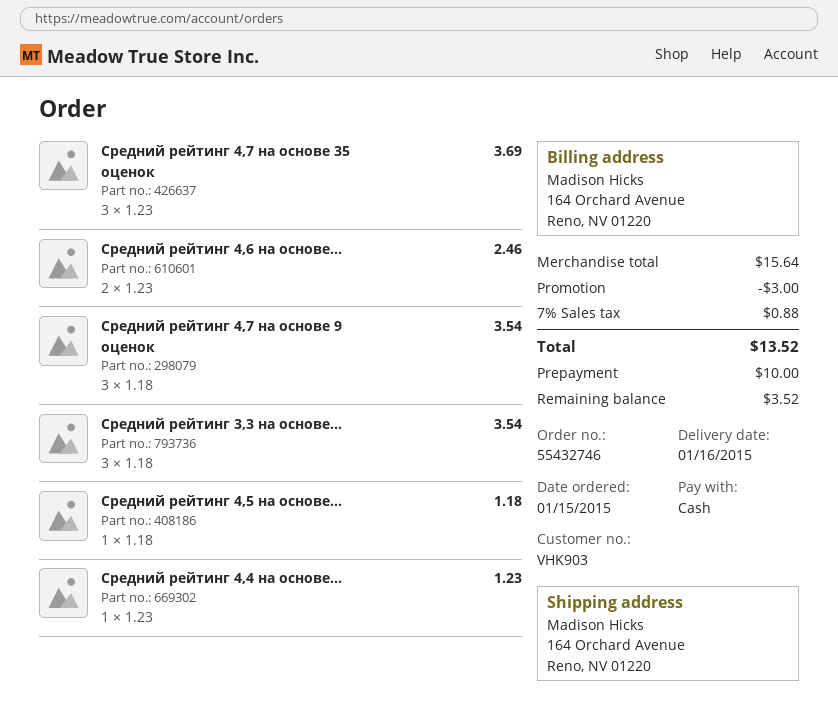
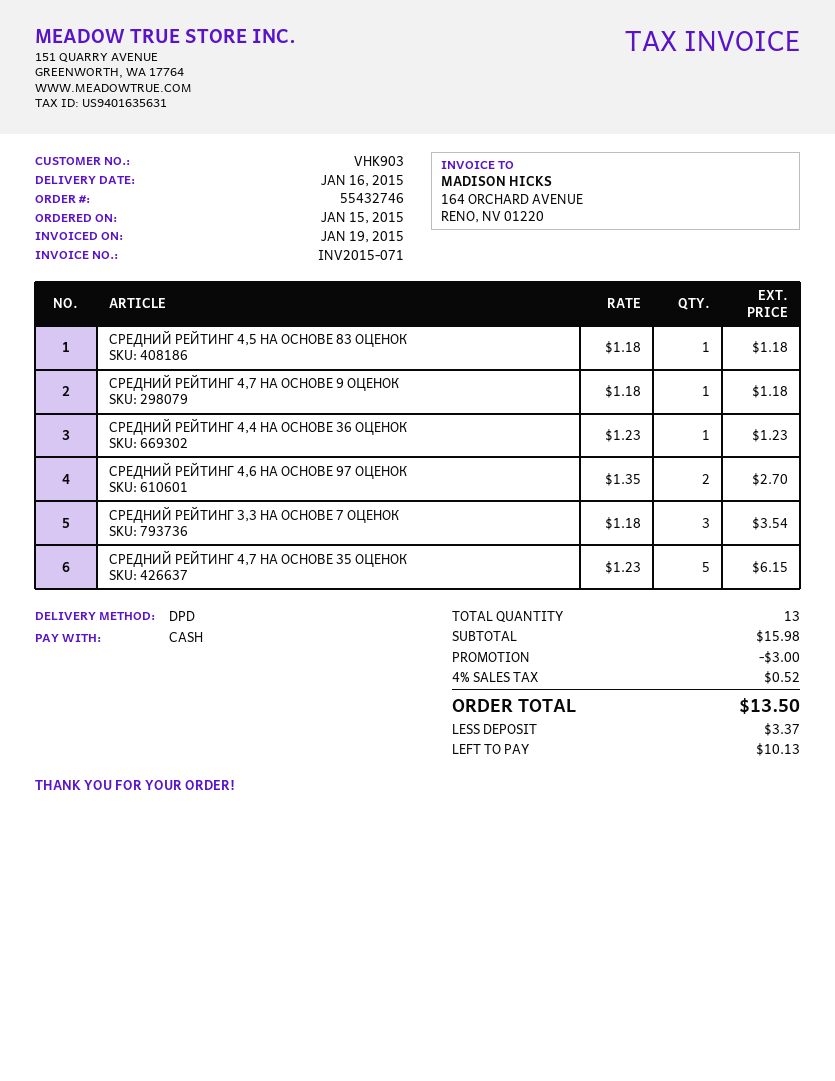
Средний рейтинг 4,7 на основе 35 оценок: 3 x 1.23 = 3.69 -> 5 x 1.23 = 6.15
Средний рейтинг 4,6 на основе...: 2 x 1.23 = 2.46 -> 2 x 1.35 = 2.70
Средний рейтинг 4,7 на основе 9 оценок: 3 x 1.18 = 3.54 -> 1 x 1.18 = 1.18
subtotal: 15.64 -> 15.98
tax: 7% = 0.88 -> 4% = 0.52
total: 13.52 -> 13.50
deposit: 10.00 -> 3.37
balance: 3.52 -> 10.13

